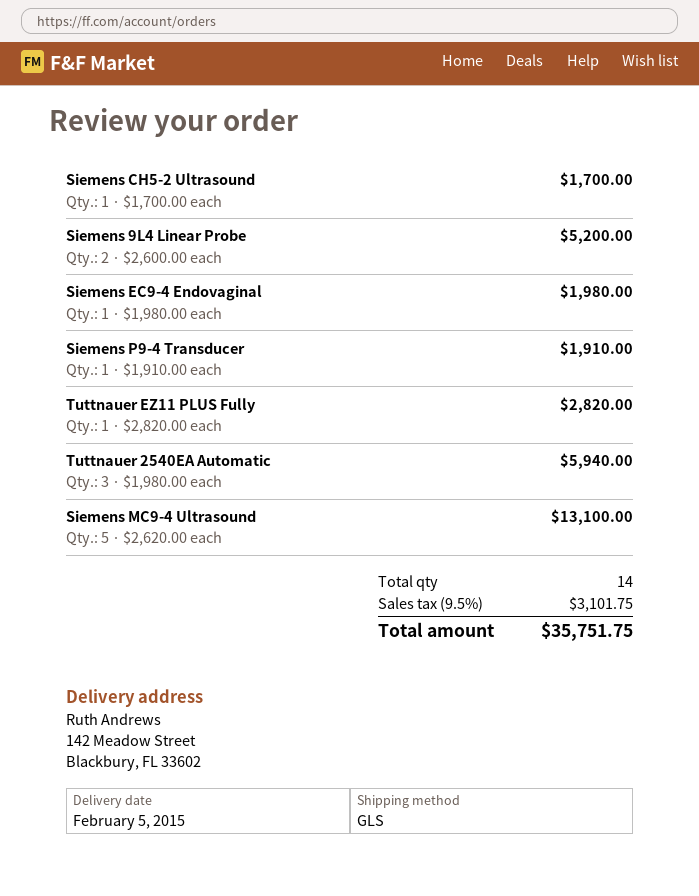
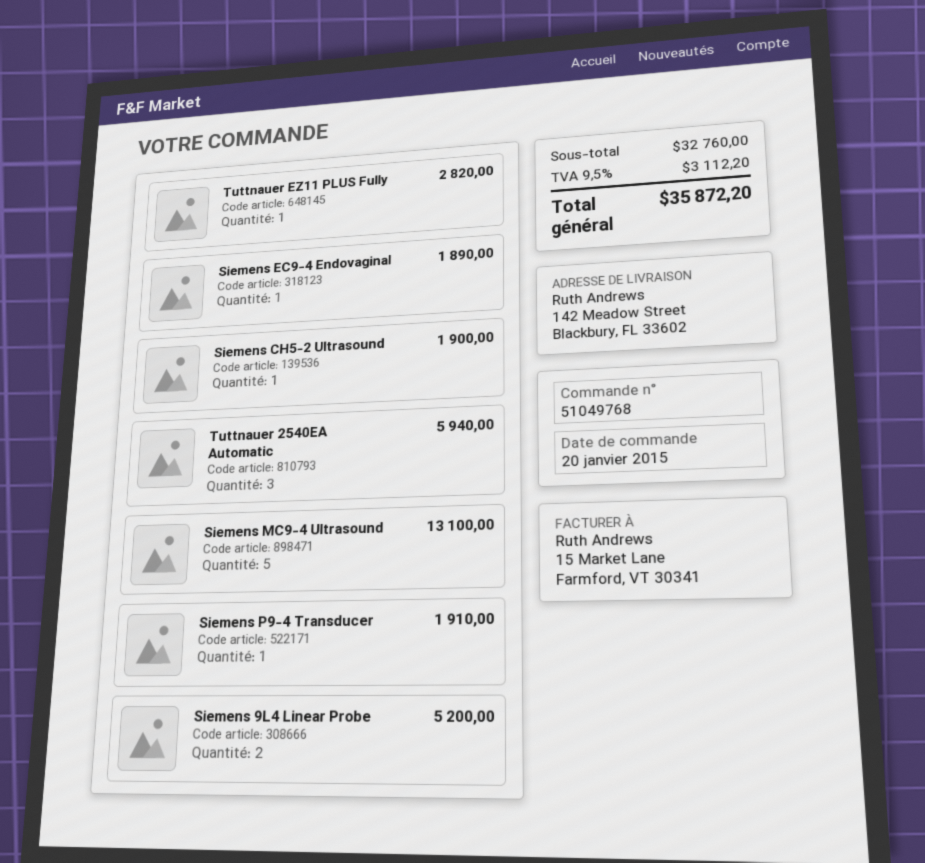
Siemens CH5-2 Ultrasound: 1 for 1700.00 -> 1 for 1900.00
Siemens EC9-4 Endovaginal: 1 for 1980.00 -> 1 for 1890.00
tax: 9.5% = 3101.75 -> 9.5% = 3112.20
total: 35751.75 -> 35872.20

